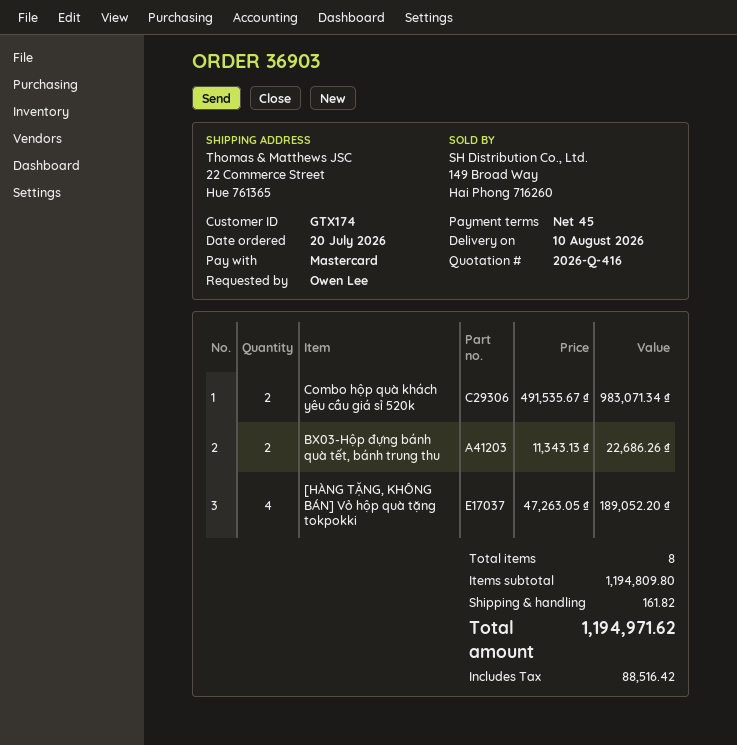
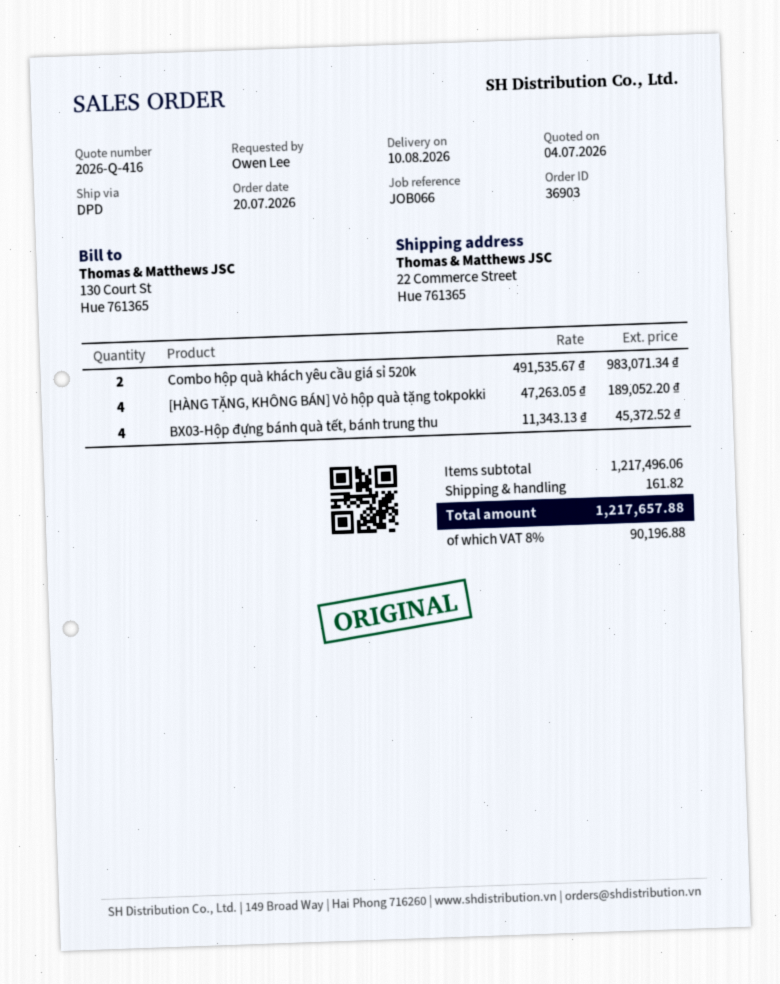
BX03-Hộp đựng bánh quà tết, bánh trung thu: 2 x 11343.13 = 22686.26 -> 4 x 11343.13 = 45372.52
subtotal: 1194809.80 -> 1217496.06
tax: 88516.42 -> 90196.88
total: 1194971.62 -> 1217657.88

